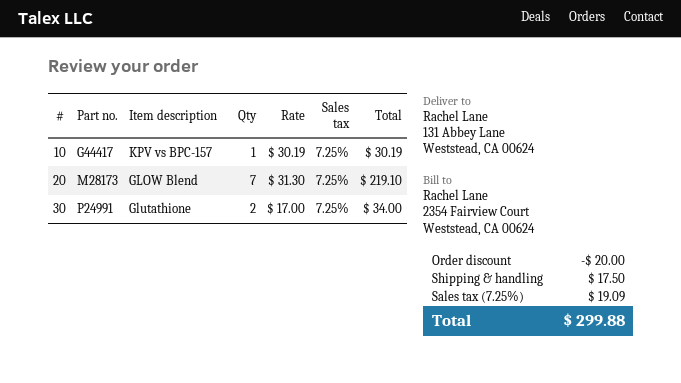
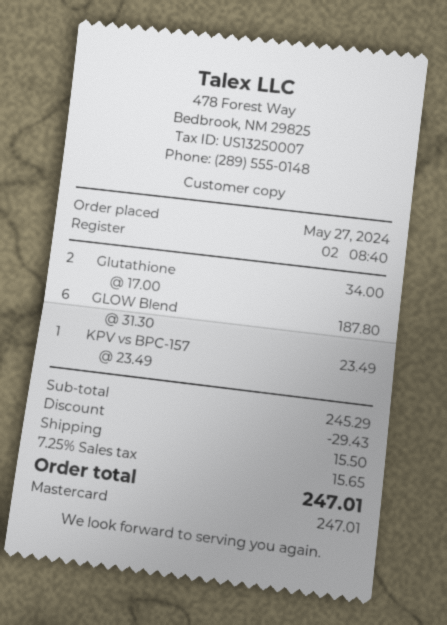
KPV vs BPC-157: 1 x 30.19 = 30.19 -> 1 x 23.49 = 23.49
GLOW Blend: 7 x 31.30 = 219.10 -> 6 x 31.30 = 187.80
discount: 20.00 -> 29.43
shipping: 17.50 -> 15.50
tax: 7.25% = 19.09 -> 7.25% = 15.65
total: 299.88 -> 247.01

